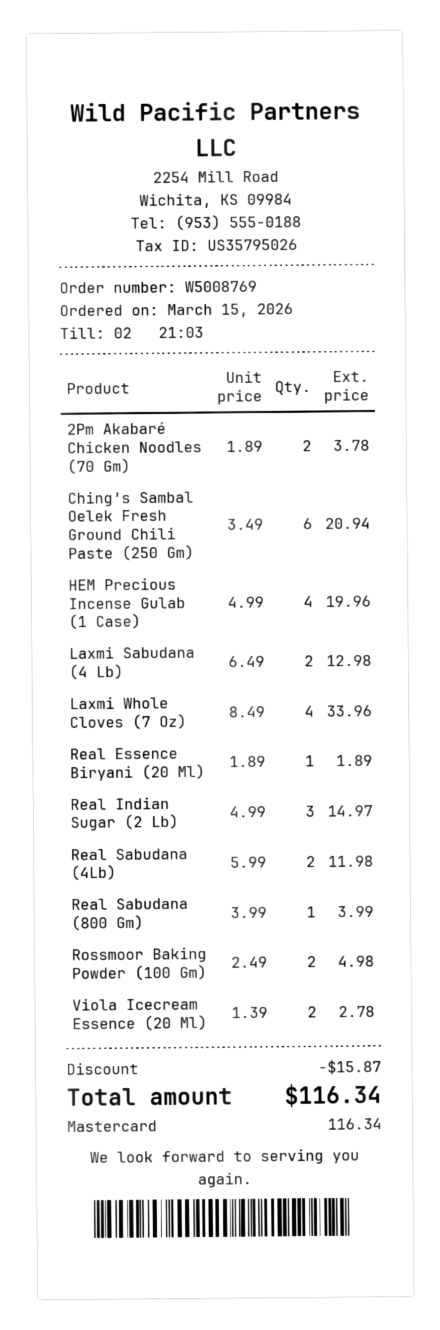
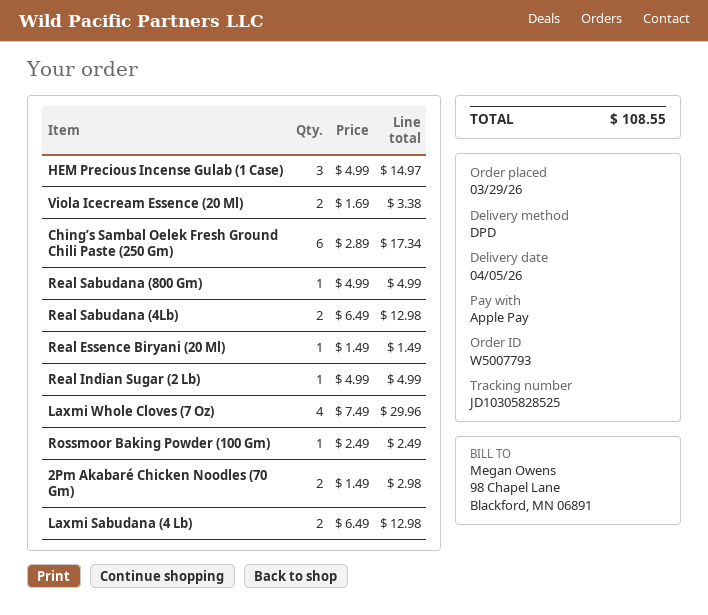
order number: W5008769 -> W5007793
order date: 2026-03-15 -> 2026-03-29
payment method: Mastercard -> Apple Pay
2Pm Akabaré Chicken Noodles (70 Gm): 2 x 1.89 = 3.78 -> 2 x 1.49 = 2.98
Ching’s Sambal Oelek Fresh Ground Chili Paste (250 Gm): 6 x 3.49 = 20.94 -> 6 x 2.89 = 17.34
HEM Precious Incense Gulab (1 Case): 4 x 4.99 = 19.96 -> 3 x 4.99 = 14.97
Laxmi Whole Cloves (7 Oz): 4 x 8.49 = 33.96 -> 4 x 7.49 = 29.96
Real Essence Biryani (20 Ml): 1 x 1.89 = 1.89 -> 1 x 1.49 = 1.49
Real Indian Sugar (2 Lb): 3 x 4.99 = 14.97 -> 1 x 4.99 = 4.99
Real Sabudana (4Lb): 2 x 5.99 = 11.98 -> 2 x 6.49 = 12.98
Real Sabudana (800 Gm): 1 x 3.99 = 3.99 -> 1 x 4.99 = 4.99
Rossmoor Baking Powder (100 Gm): 2 x 2.49 = 4.98 -> 1 x 2.49 = 2.49
Viola Icecream Essence (20 Ml): 2 x 1.39 = 2.78 -> 2 x 1.69 = 3.38
discount: 15.87 -> none
total: 116.34 -> 108.55

